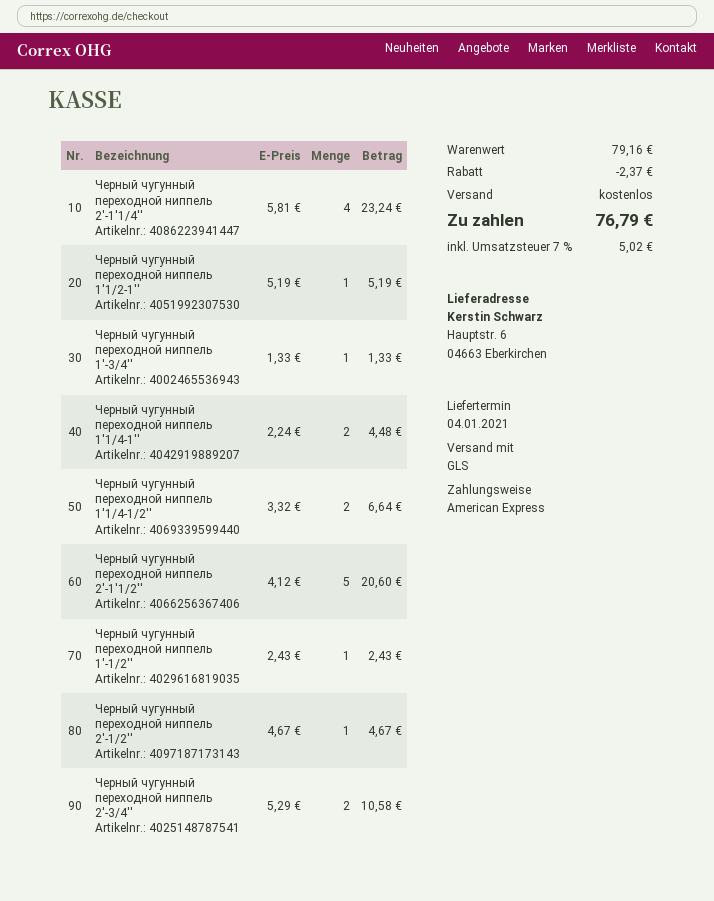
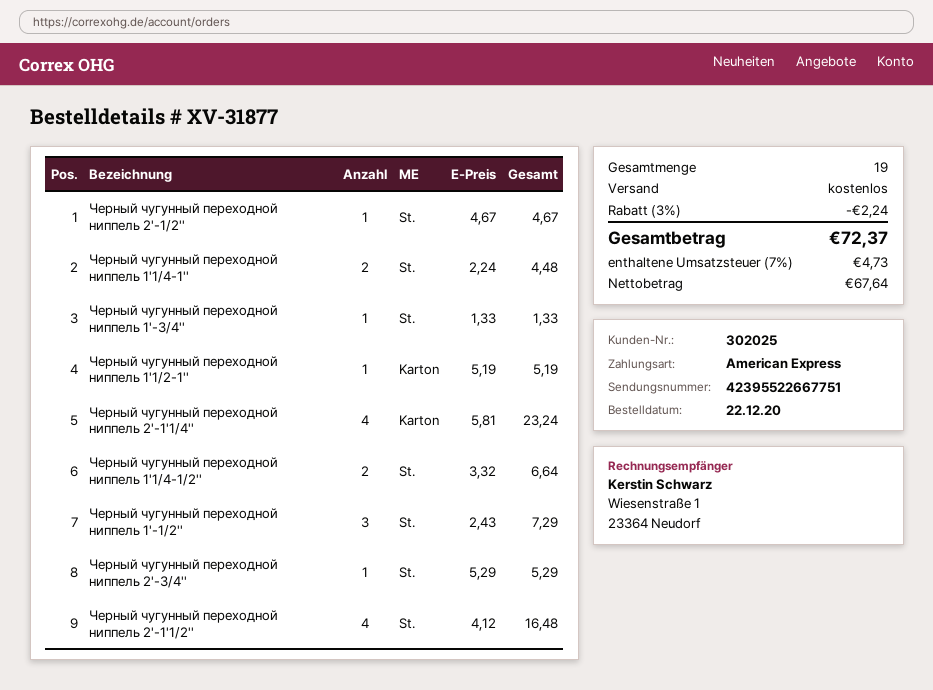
Черный чугунный переходной ниппель 2'-1'1/2'': 5 x 4.12 = 20.60 -> 4 x 4.12 = 16.48
Черный чугунный переходной ниппель 1'-1/2'': 1 x 2.43 = 2.43 -> 3 x 2.43 = 7.29
Черный чугунный переходной ниппель 2'-3/4'': 2 x 5.29 = 10.58 -> 1 x 5.29 = 5.29
discount: 2.37 -> 2.24
tax: 7% = 5.02 -> 7% = 4.73
total: 76.79 -> 72.37

